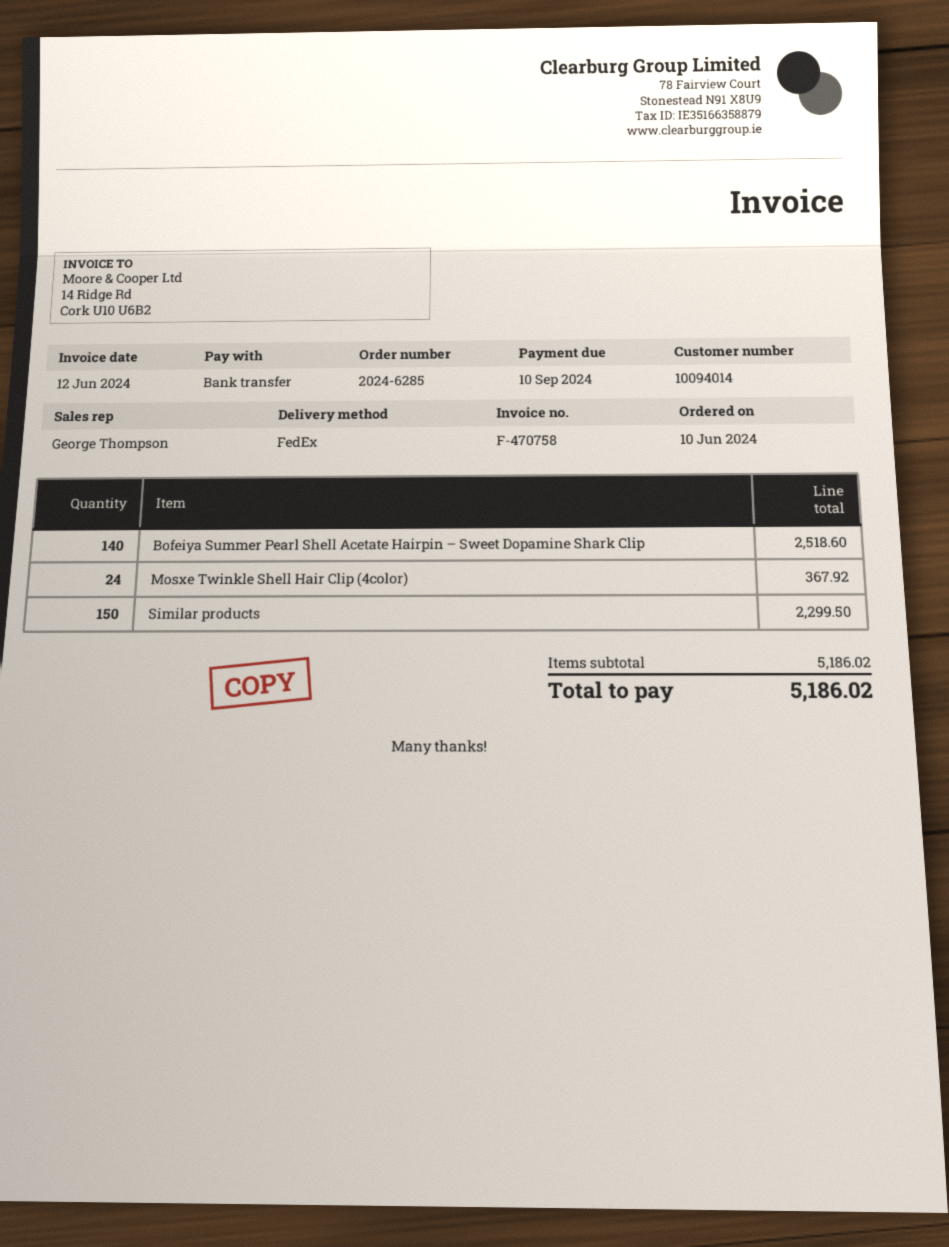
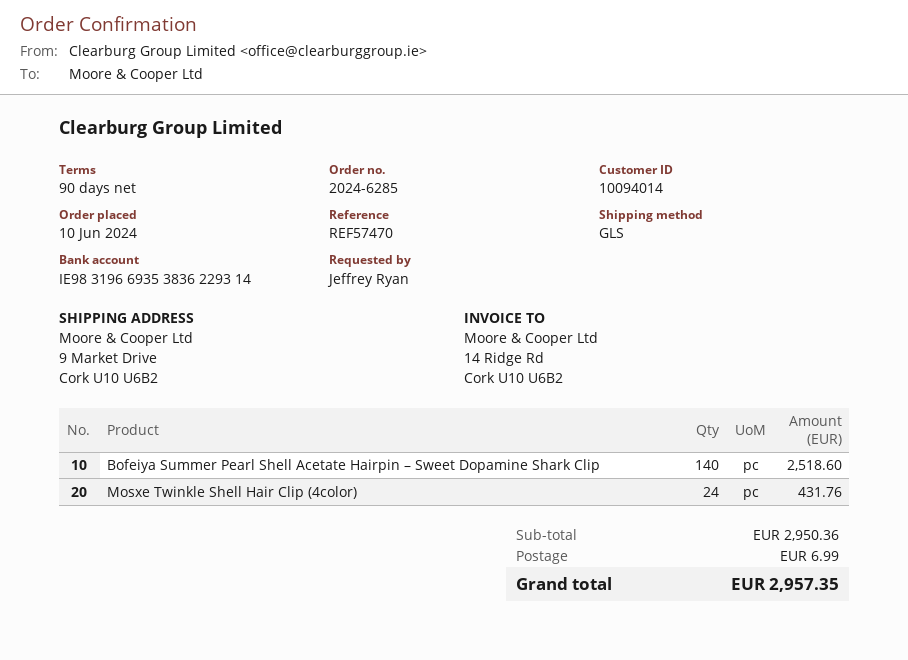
shipping method: FedEx -> GLS
Mosxe Twinkle Shell Hair Clip (4color): 24 for 367.92 -> 24 for 431.76
Similar products: 150 for 2299.50 -> none
subtotal: 5186.02 -> 2950.36
shipping: none -> 6.99
total: 5186.02 -> 2957.35

